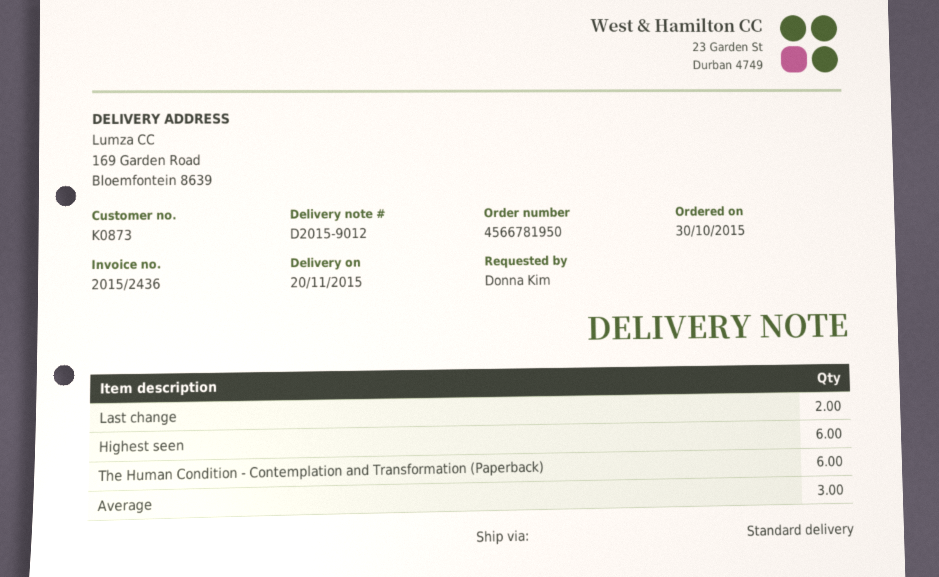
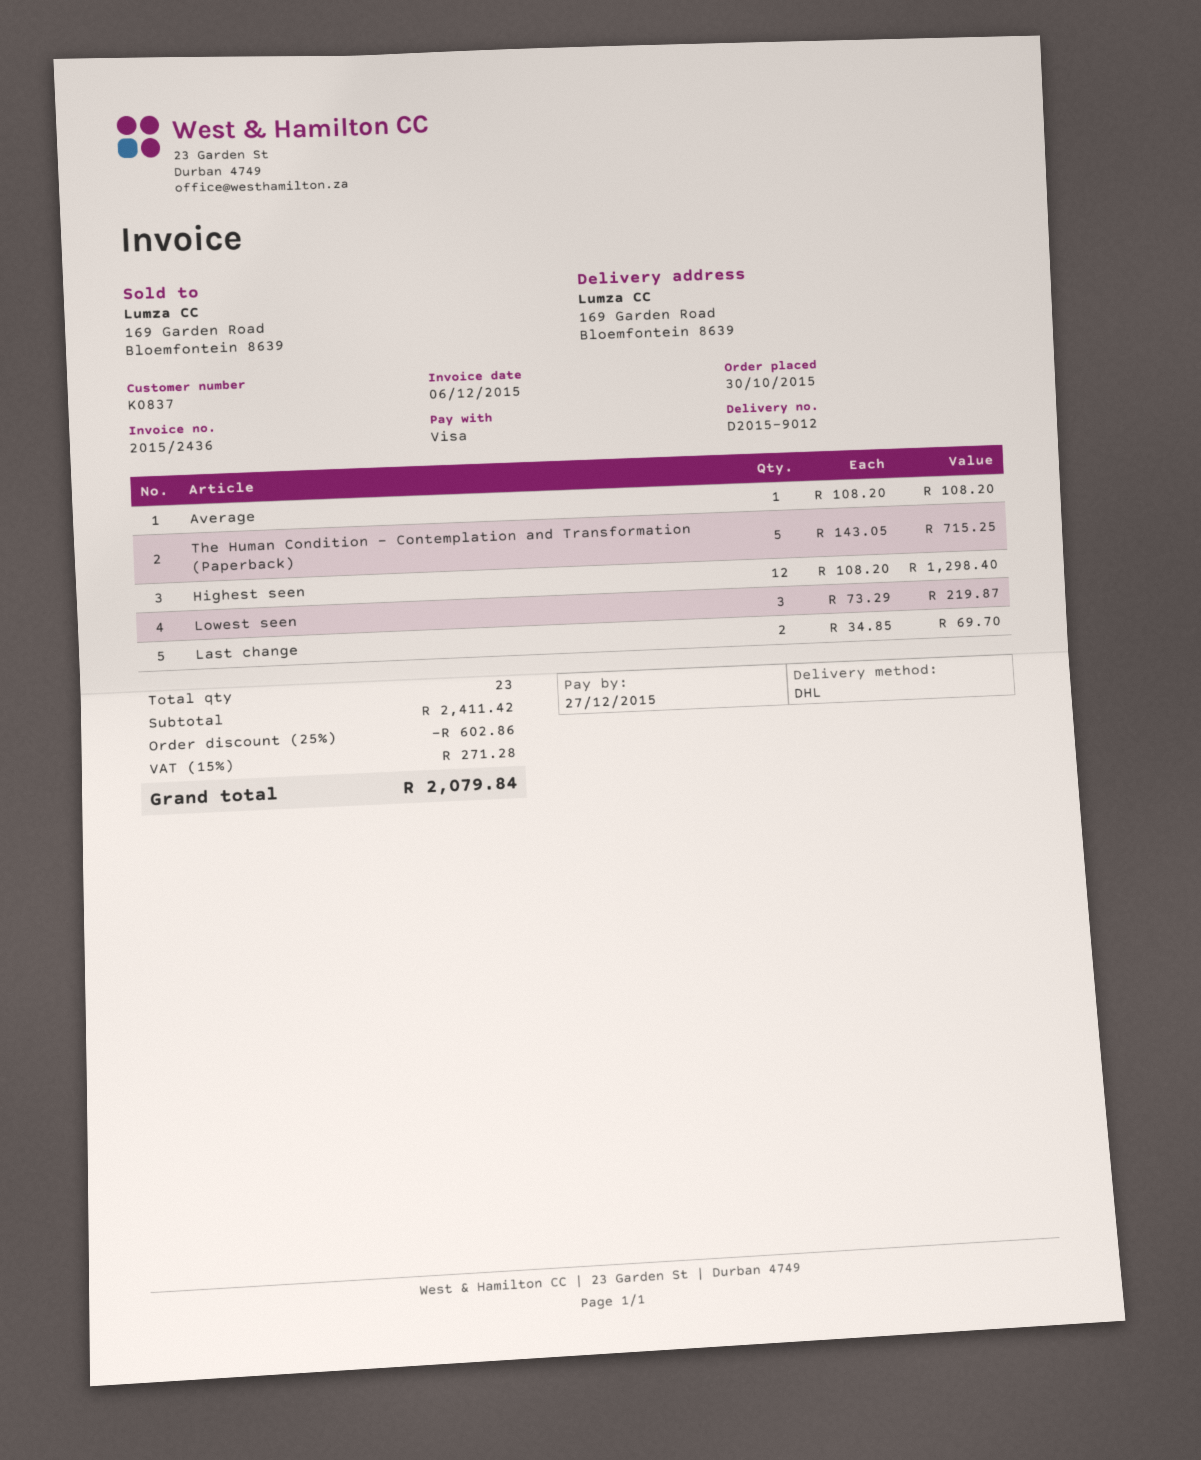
customer number: K0873 -> K0837
shipping method: standard -> DHL
Highest seen: 6 -> 12
The Human Condition - Contemplation and Transformation (Paperback): 6 -> 5
Average: 3 -> 1
Lowest seen: none -> 3

